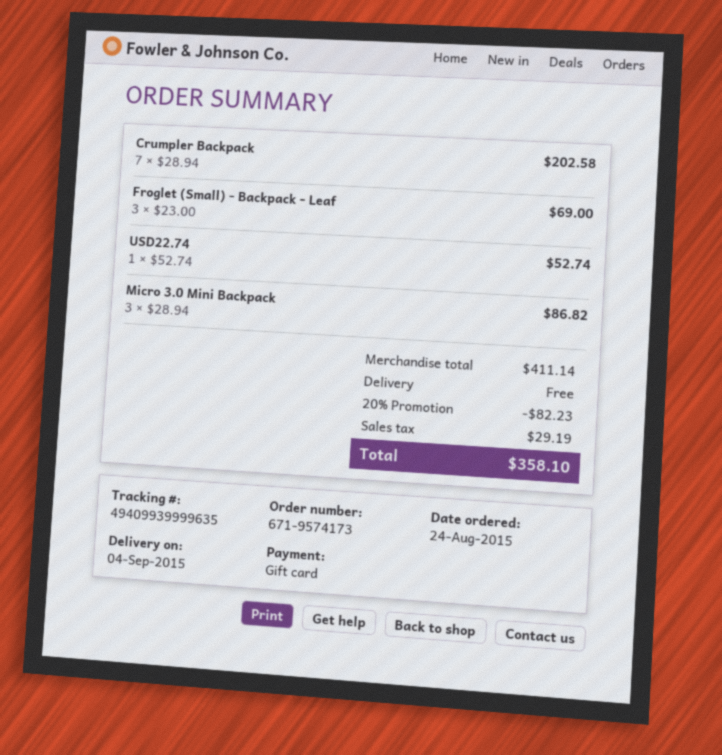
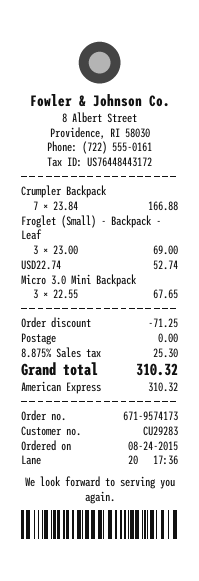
payment method: gift card -> American Express
Crumpler Backpack: 7 x 28.94 = 202.58 -> 7 x 23.84 = 166.88
Micro 3.0 Mini Backpack: 3 x 28.94 = 86.82 -> 3 x 22.55 = 67.65
discount: 82.23 -> 71.25
tax: 29.19 -> 25.30
total: 358.10 -> 310.32

